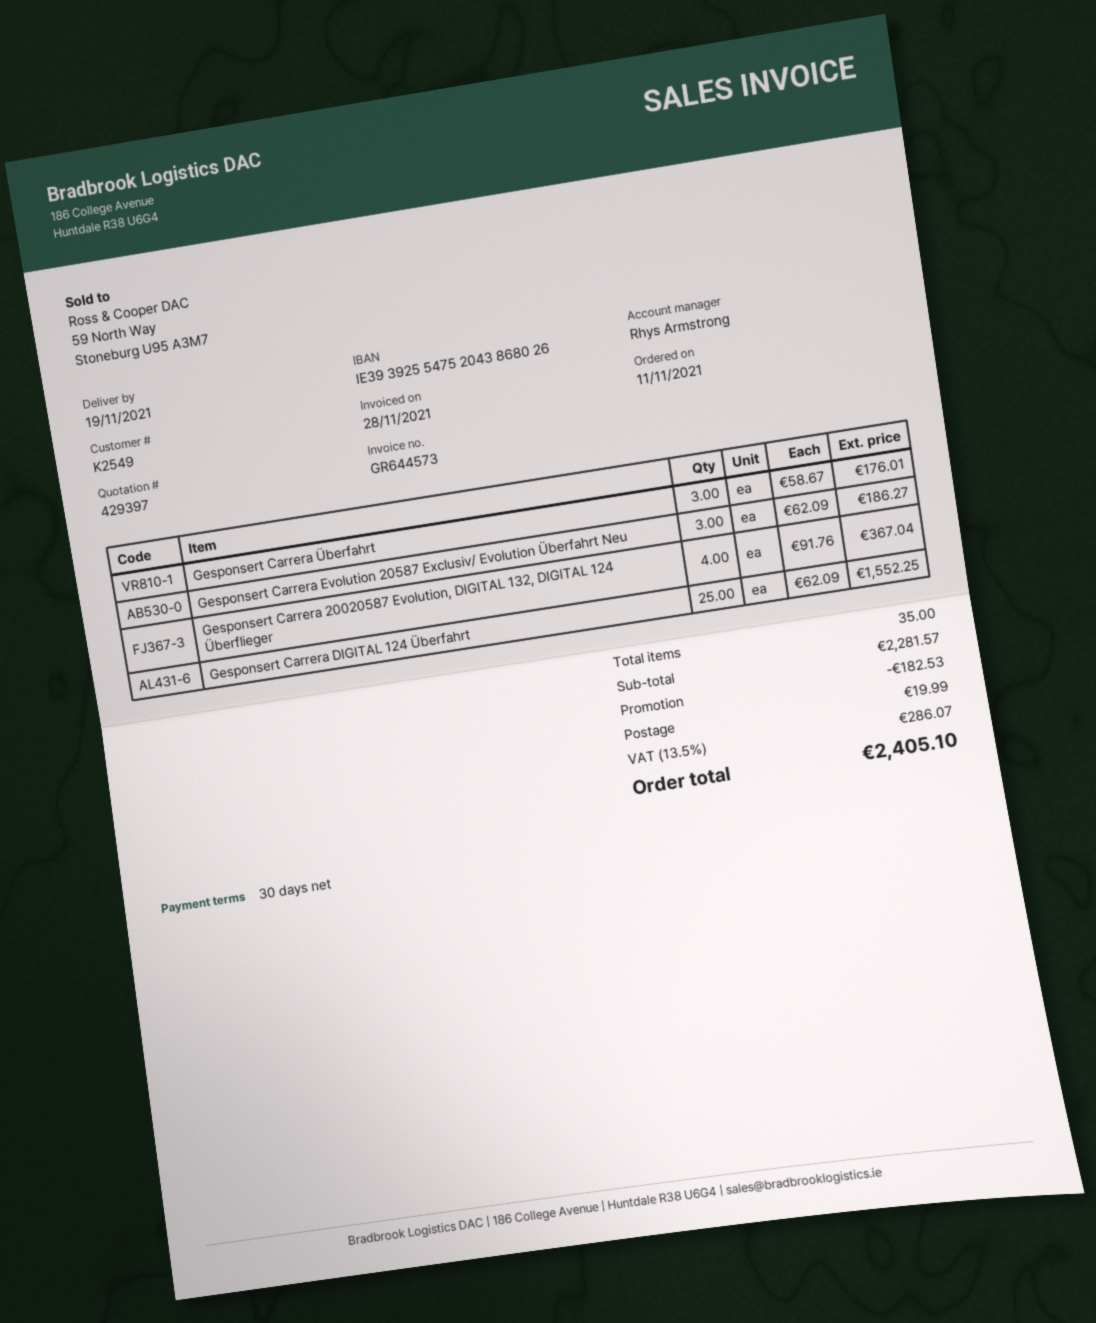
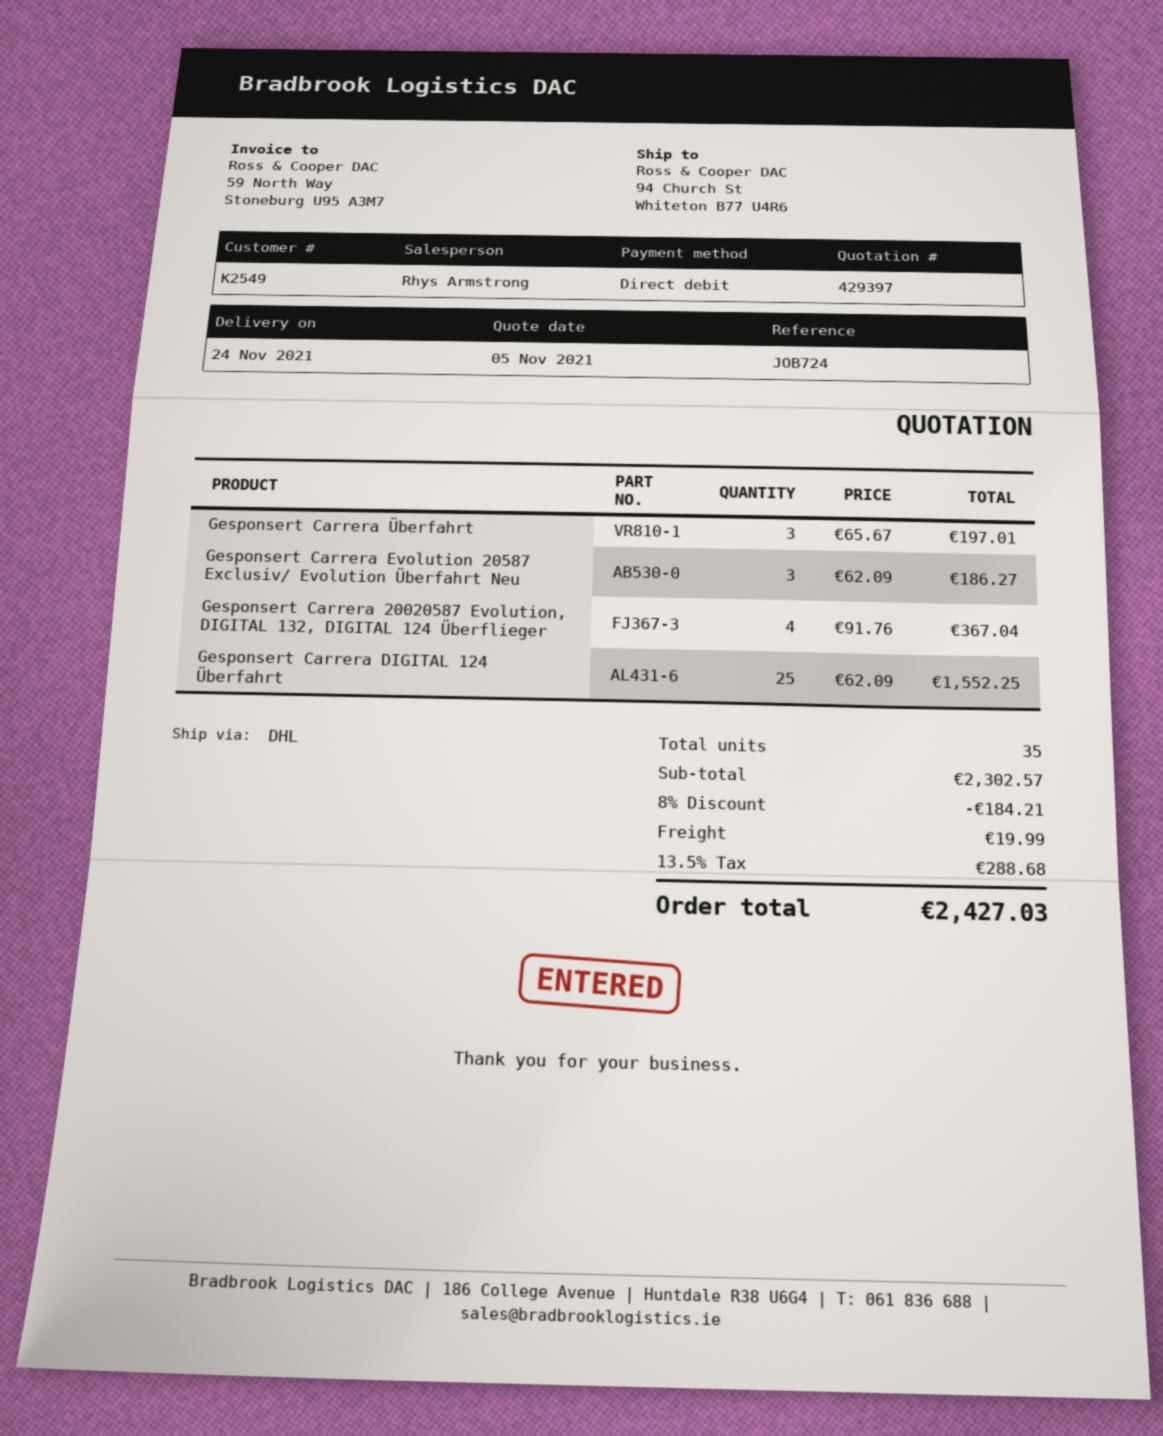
delivery date: 2021-11-19 -> 2021-11-24
Gesponsert Carrera Überfahrt: 3 x 58.67 = 176.01 -> 3 x 65.67 = 197.01
subtotal: 2281.57 -> 2302.57
discount: 182.53 -> 184.21
tax: 13.5% = 286.07 -> 13.5% = 288.68
total: 2405.10 -> 2427.03

